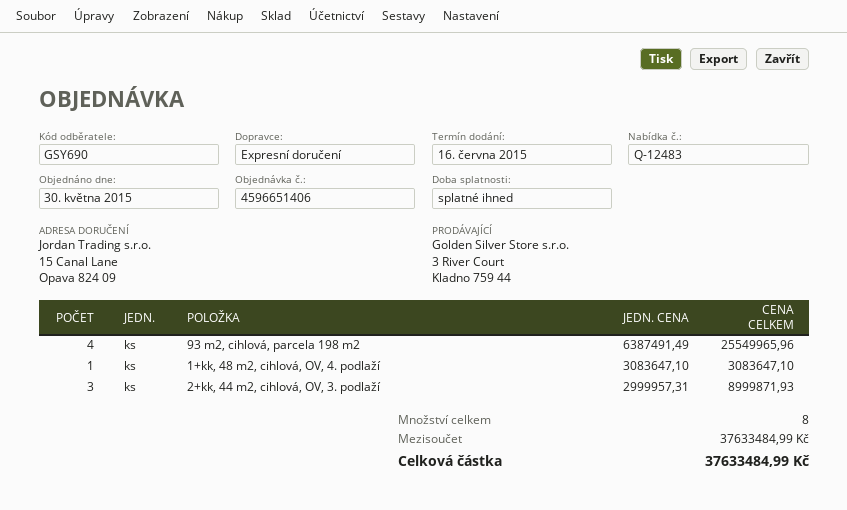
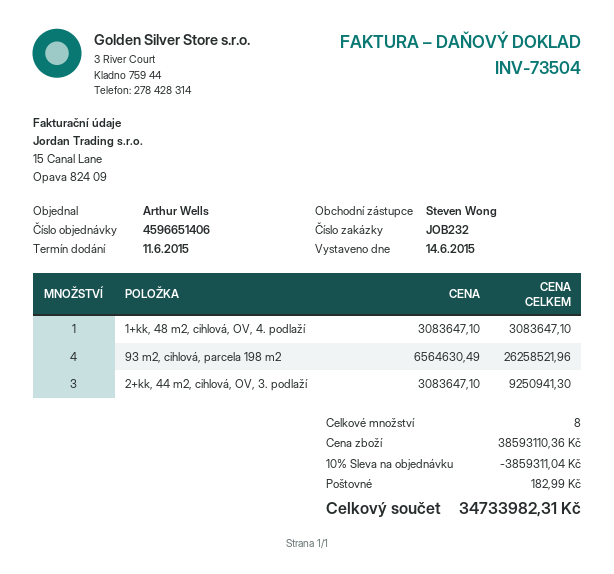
delivery date: 2015-06-16 -> 2015-06-11
93 m2, cihlová, parcela 198 m2: 4 x 6387491.49 = 25549965.96 -> 4 x 6564630.49 = 26258521.96
2+kk, 44 m2, cihlová, OV, 3. podlaží: 3 x 2999957.31 = 8999871.93 -> 3 x 3083647.10 = 9250941.30
subtotal: 37633484.99 -> 38593110.36
discount: none -> 10% = 3859311.04
shipping: none -> 182.99
total: 37633484.99 -> 34733982.31

